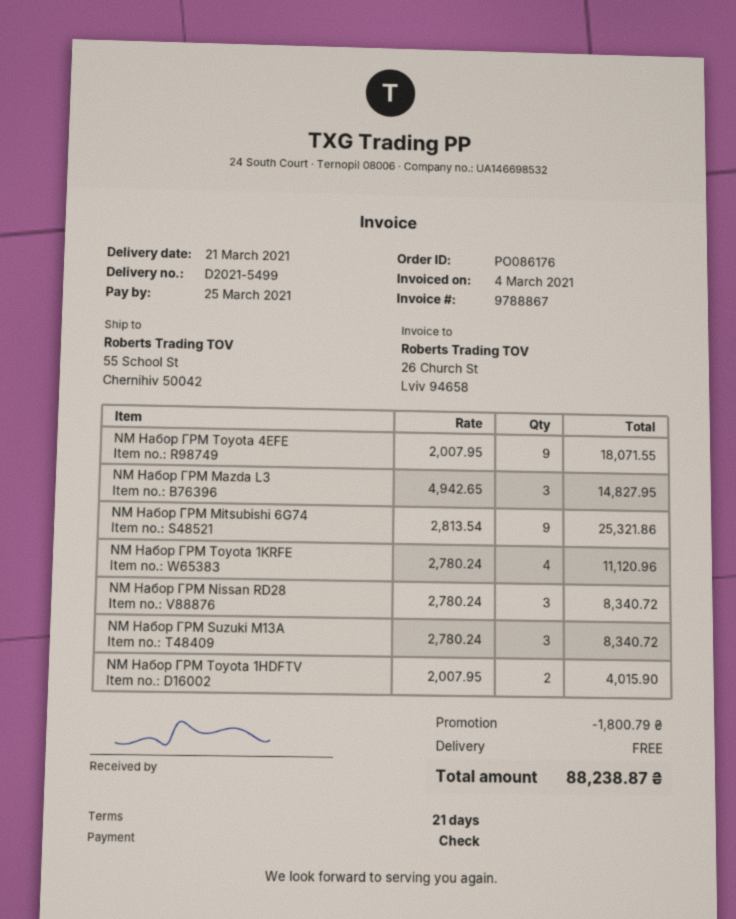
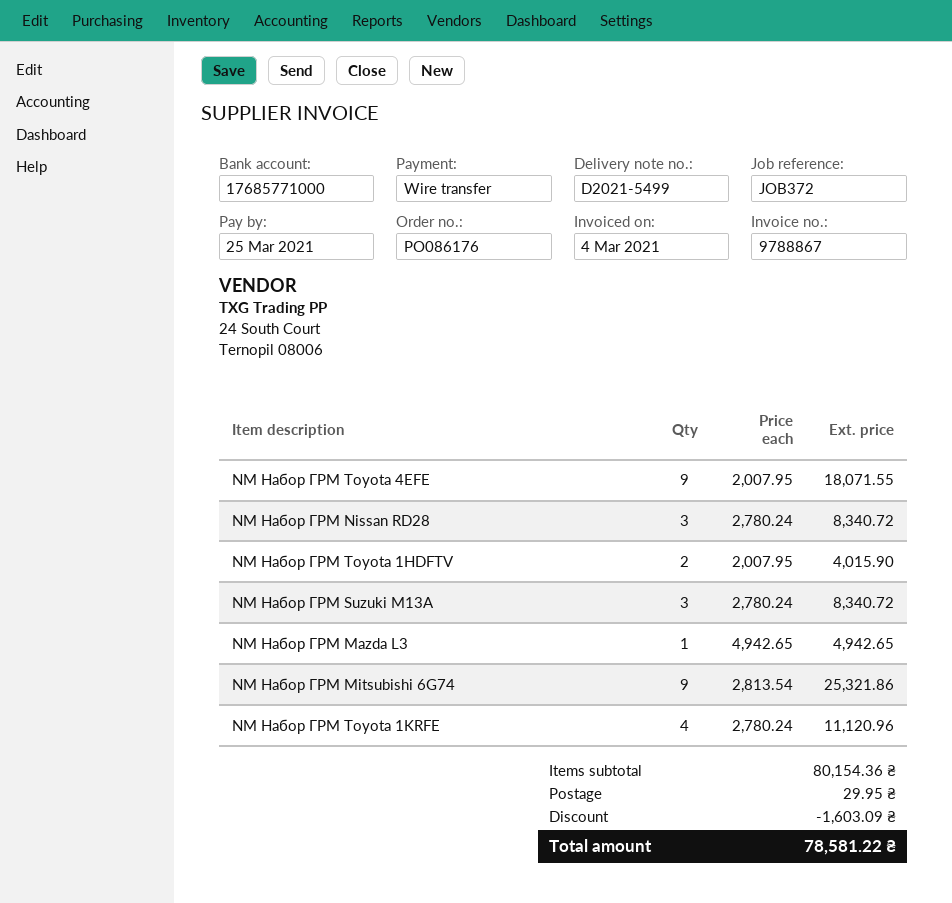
payment method: cheque -> bank transfer
NM Набор ГРМ Mazda L3: 3 x 4942.65 = 14827.95 -> 1 x 4942.65 = 4942.65
discount: 1800.79 -> 1603.09
shipping: 0.00 -> 29.95
total: 88238.87 -> 78581.22

